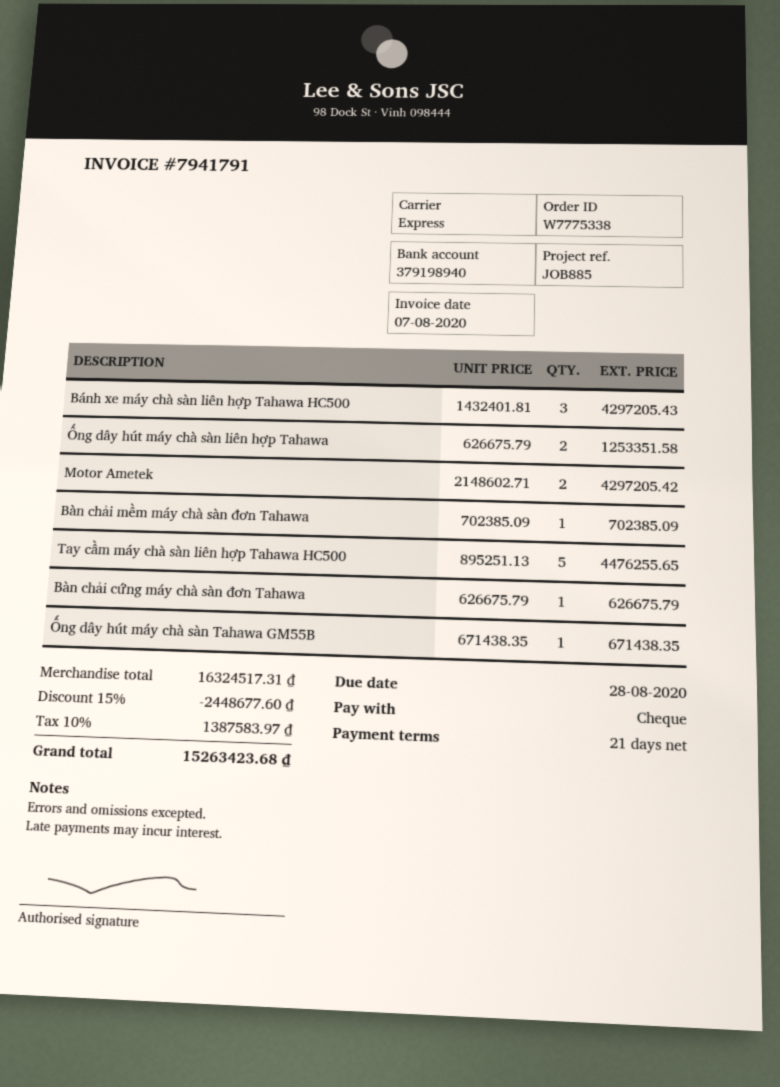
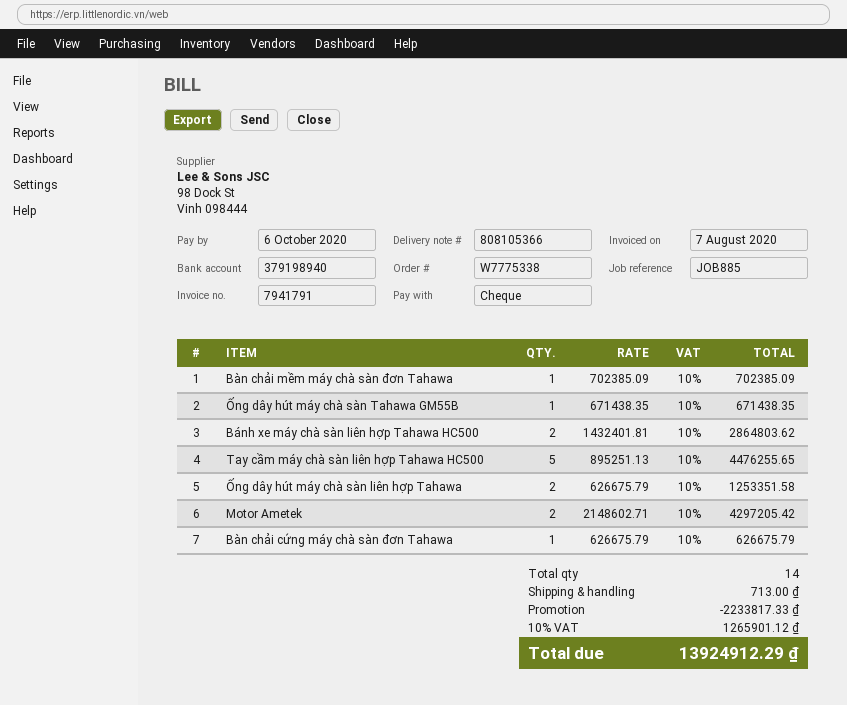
due date: 2020-08-28 -> 2020-10-06
Bánh xe máy chà sàn liên hợp Tahawa HC500: 3 x 1432401.81 = 4297205.43 -> 2 x 1432401.81 = 2864803.62
discount: 2448677.60 -> 2233817.33
shipping: none -> 713.00
tax: 10% = 1387583.97 -> 10% = 1265901.12
total: 15263423.68 -> 13924912.29

